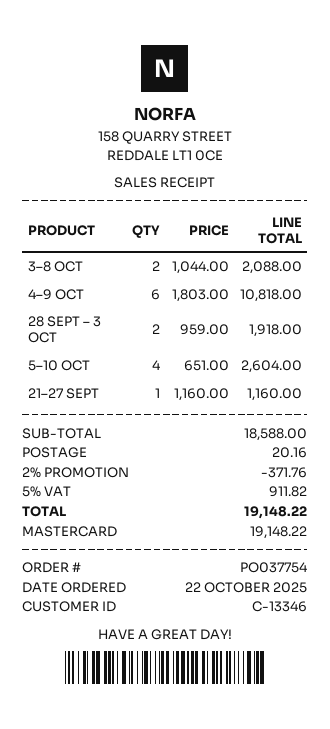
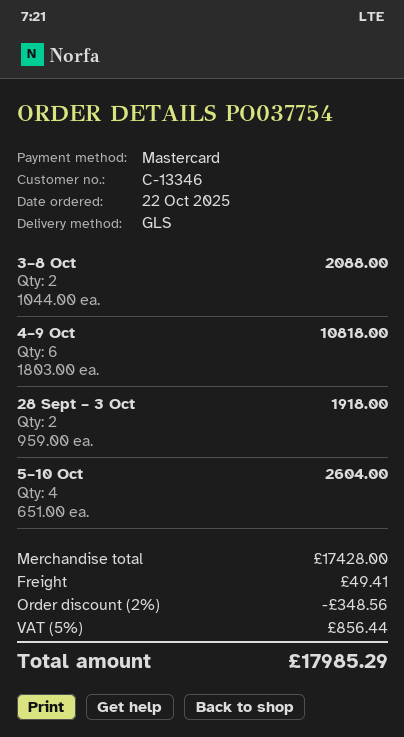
21–27 SEPT: 1 x 1160.00 = 1160.00 -> none
subtotal: 18588.00 -> 17428.00
discount: 2% = 371.76 -> 2% = 348.56
shipping: 20.16 -> 49.41
tax: 5% = 911.82 -> 5% = 856.44
total: 19148.22 -> 17985.29

